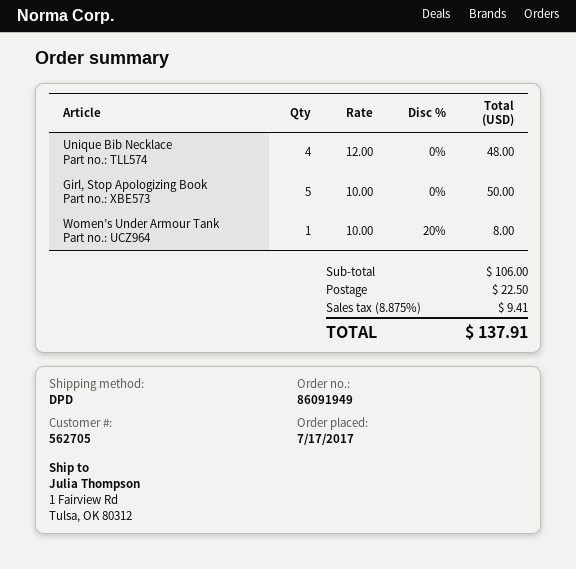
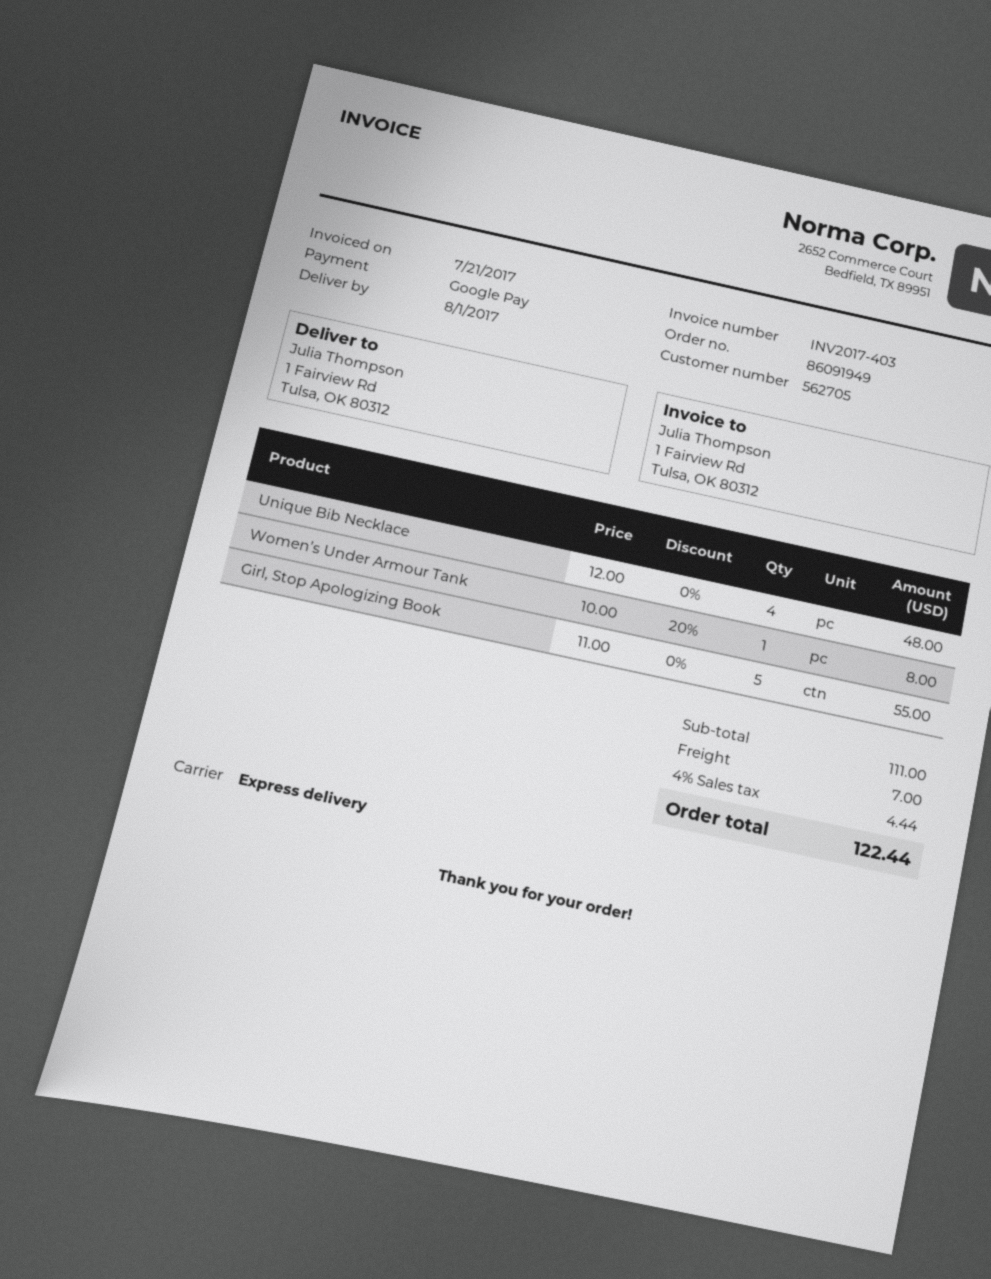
shipping method: DPD -> express
Girl, Stop Apologizing Book: 5 x 10.00 = 50.00 -> 5 x 11.00 = 55.00
subtotal: 106.00 -> 111.00
shipping: 22.50 -> 7.00
tax: 8.875% = 9.41 -> 4% = 4.44
total: 137.91 -> 122.44

